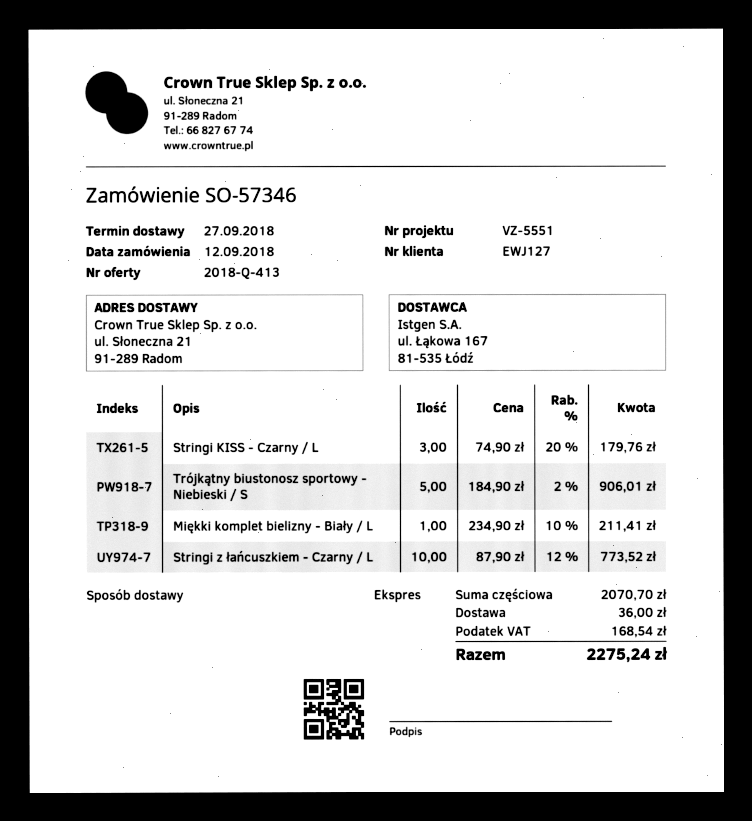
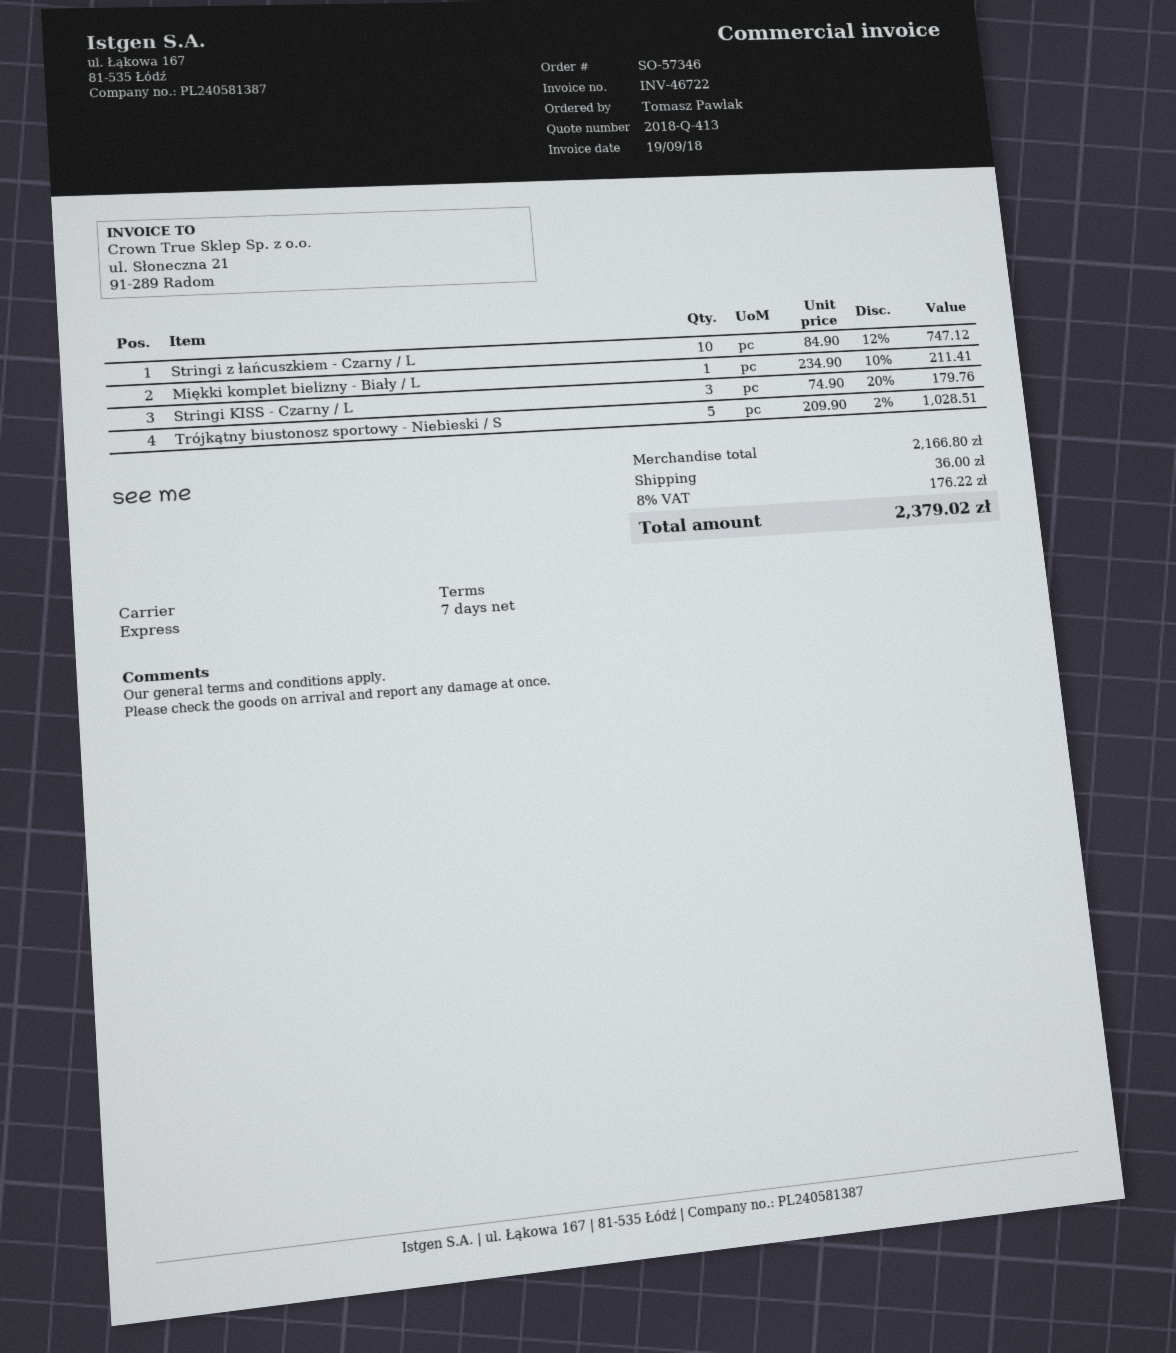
Trójkątny biustonosz sportowy - Niebieski / S: 5 x 184.90 - 2% = 906.01 -> 5 x 209.90 - 2% = 1028.51
Stringi z łańcuszkiem - Czarny / L: 10 x 87.90 - 12% = 773.52 -> 10 x 84.90 - 12% = 747.12
subtotal: 2070.70 -> 2166.80
tax: 168.54 -> 176.22
total: 2275.24 -> 2379.02

